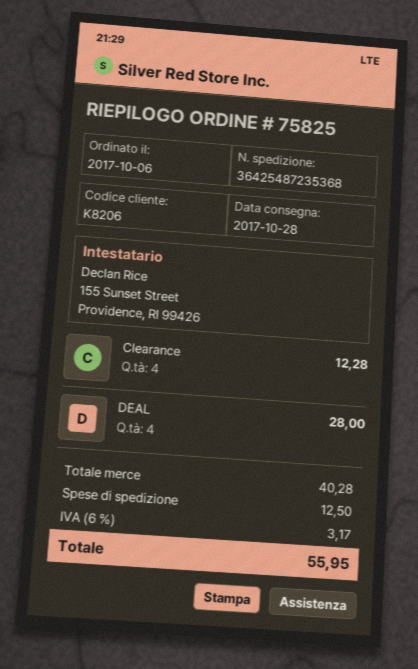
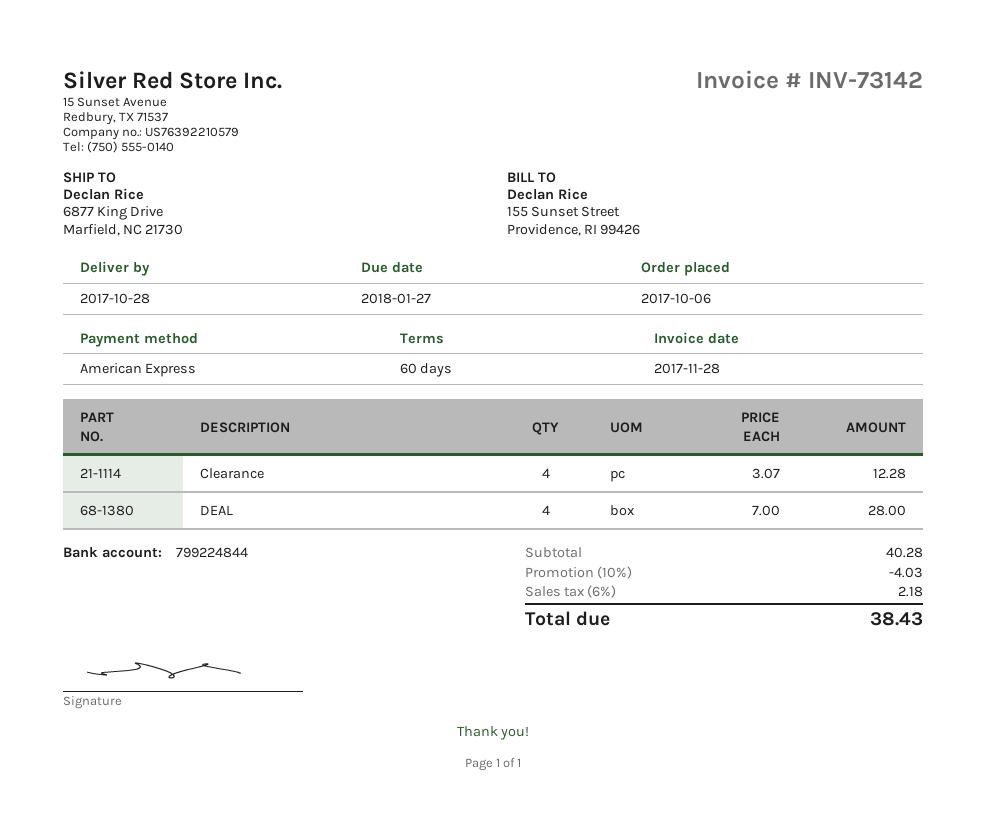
discount: none -> 10% = 4.03
shipping: 12.50 -> none
tax: 6% = 3.17 -> 6% = 2.18
total: 55.95 -> 38.43

